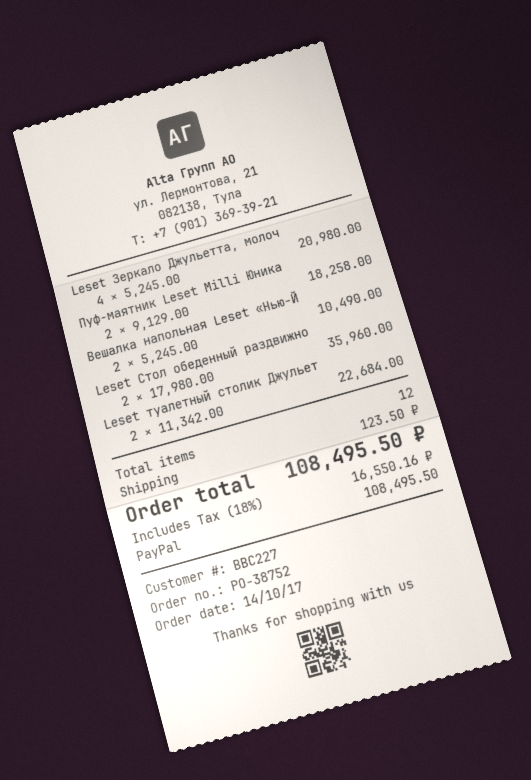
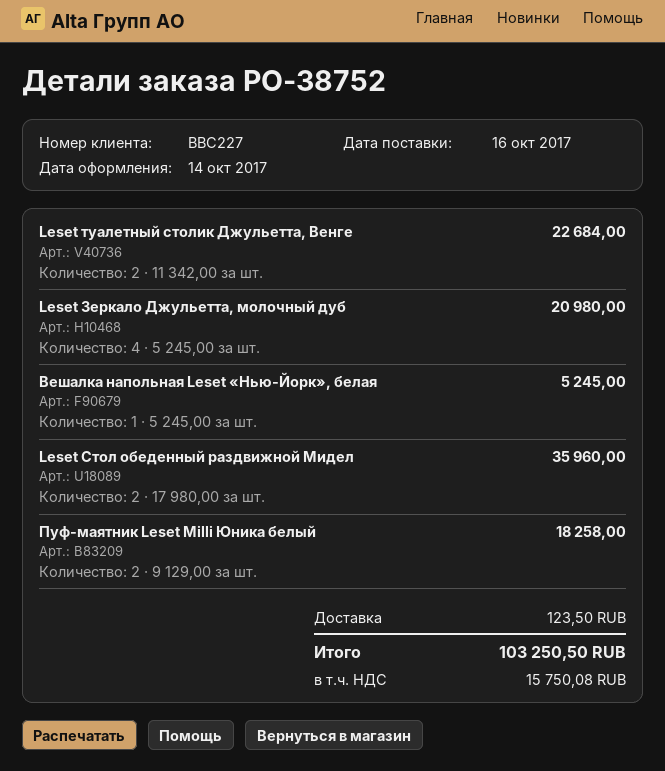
Вешалка напольная Leset «Нью-Й: 2 x 5245.00 = 10490.00 -> 1 x 5245.00 = 5245.00
tax: 16550.16 -> 15750.08
total: 108495.50 -> 103250.50

